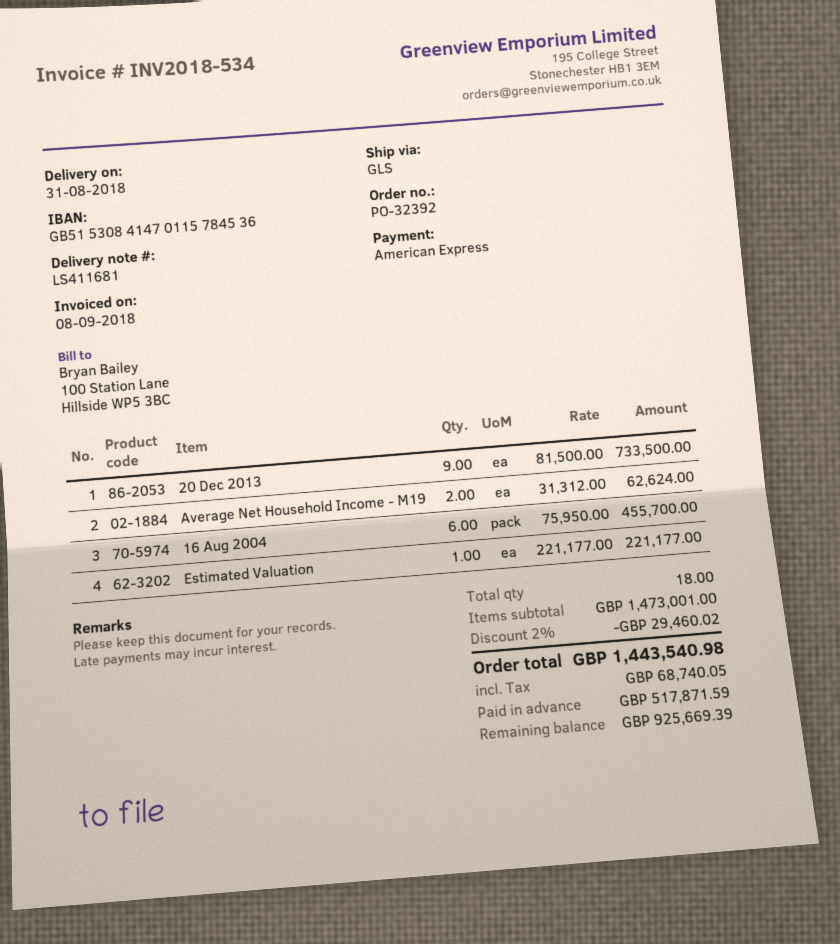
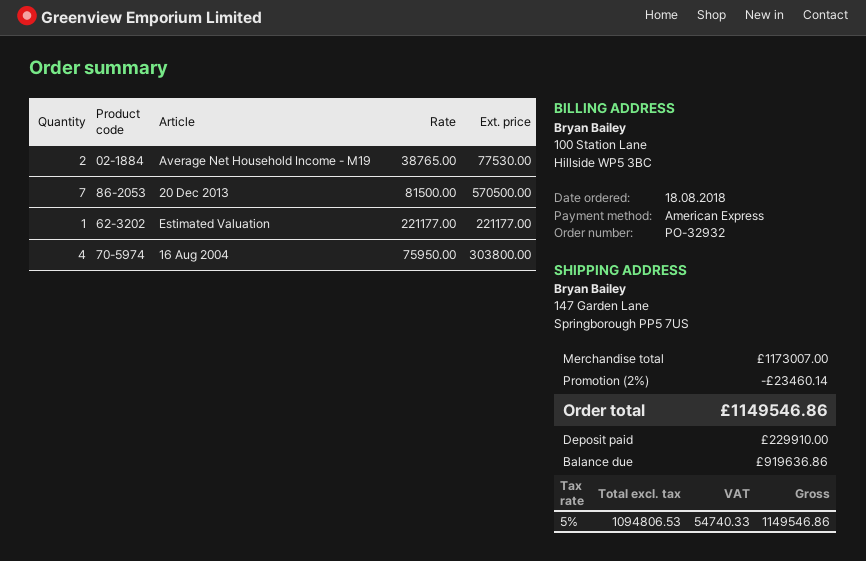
order number: PO-32392 -> PO-32932
20 Dec 2013: 9 x 81500.00 = 733500.00 -> 7 x 81500.00 = 570500.00
Average Net Household Income - M19: 2 x 31312.00 = 62624.00 -> 2 x 38765.00 = 77530.00
16 Aug 2004: 6 x 75950.00 = 455700.00 -> 4 x 75950.00 = 303800.00
subtotal: 1473001.00 -> 1173007.00
discount: 2% = 29460.02 -> 2% = 23460.14
tax: 68740.05 -> 54740.33
total: 1443540.98 -> 1149546.86
deposit: 517871.59 -> 229910.00
balance: 925669.39 -> 919636.86

